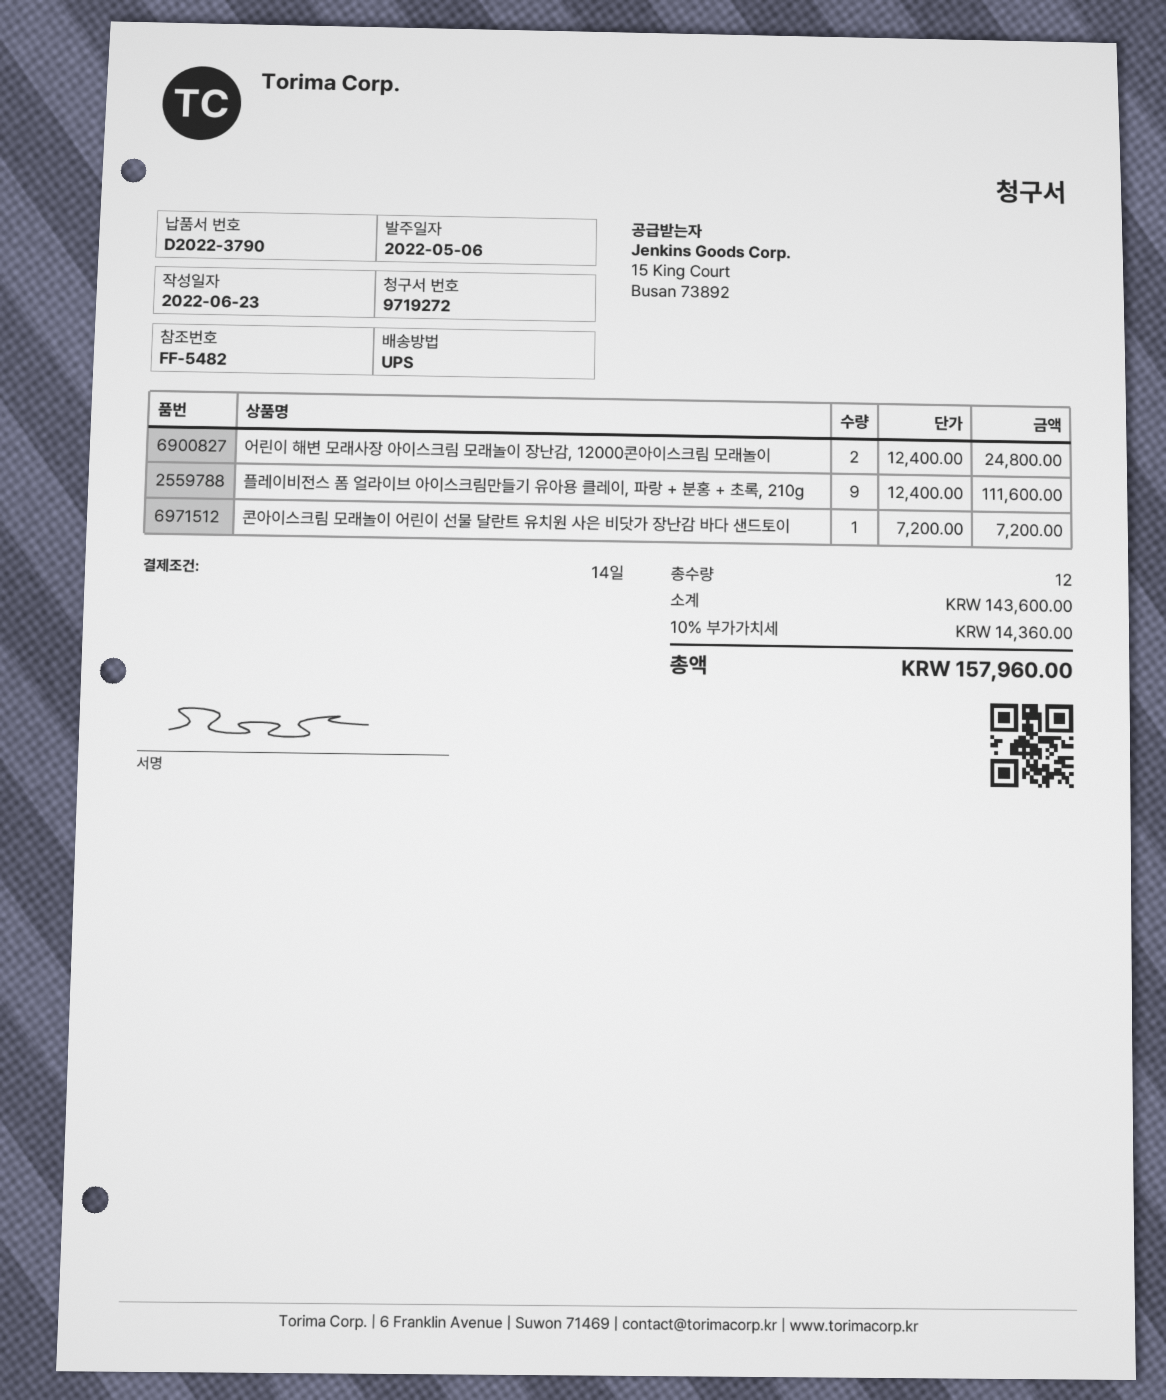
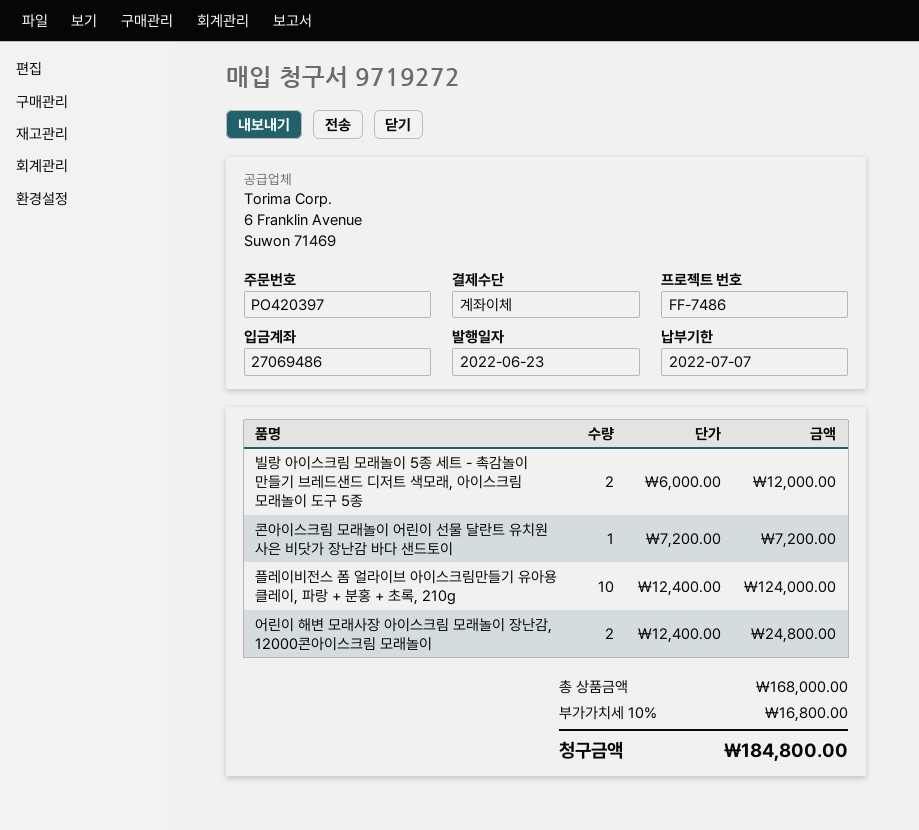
reference: FF-5482 -> FF-7486
플레이비전스 폼 얼라이브 아이스크림만들기 유아용 클레이, 파랑 + 분홍 + 초록, 210g: 9 x 12400.00 = 111600.00 -> 10 x 12400.00 = 124000.00
빌랑 아이스크림 모래놀이 5종 세트 - 촉감놀이 만들기 브레드샌드 디저트 색모래, 아이스크림 모래놀이 도구 5종: none -> 2 x 6000.00 = 12000.00
subtotal: 143600.00 -> 168000.00
tax: 10% = 14360.00 -> 10% = 16800.00
total: 157960.00 -> 184800.00

